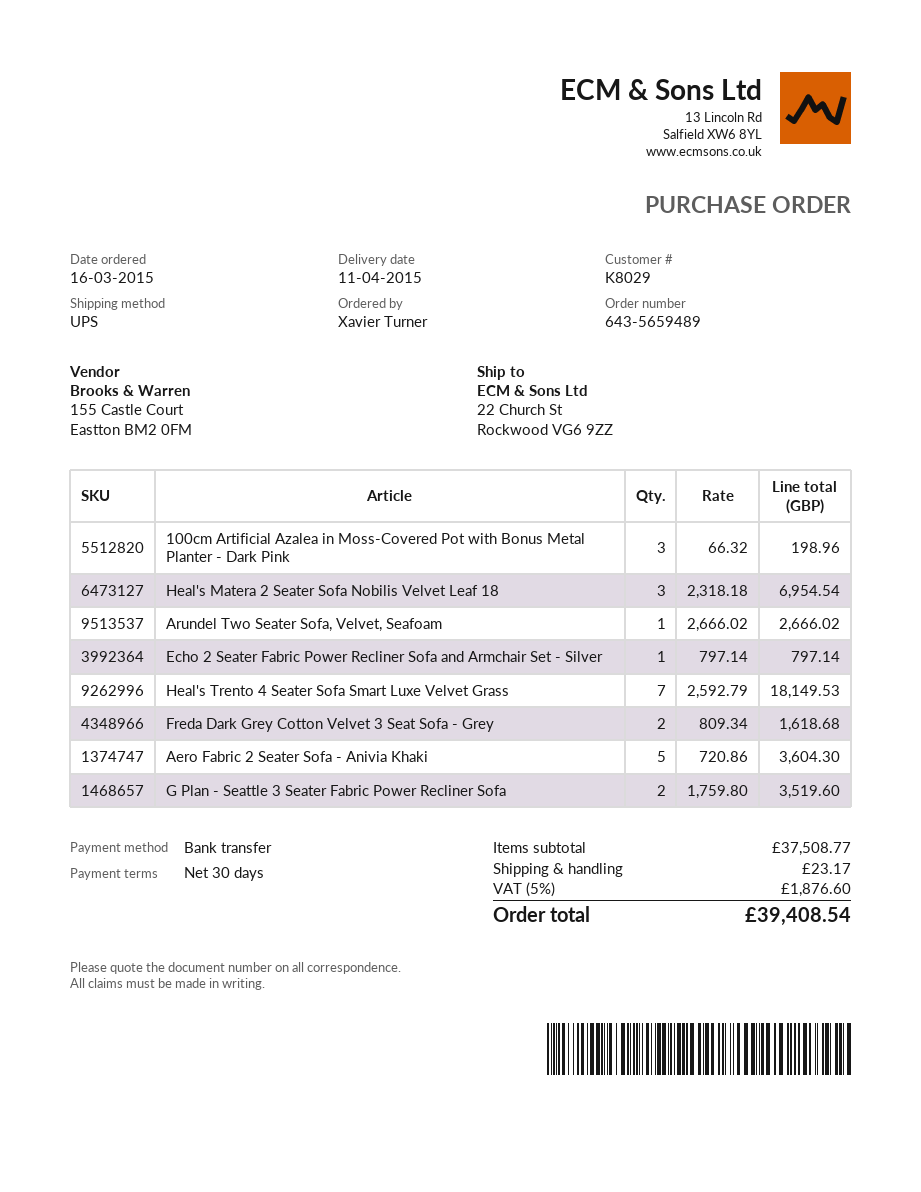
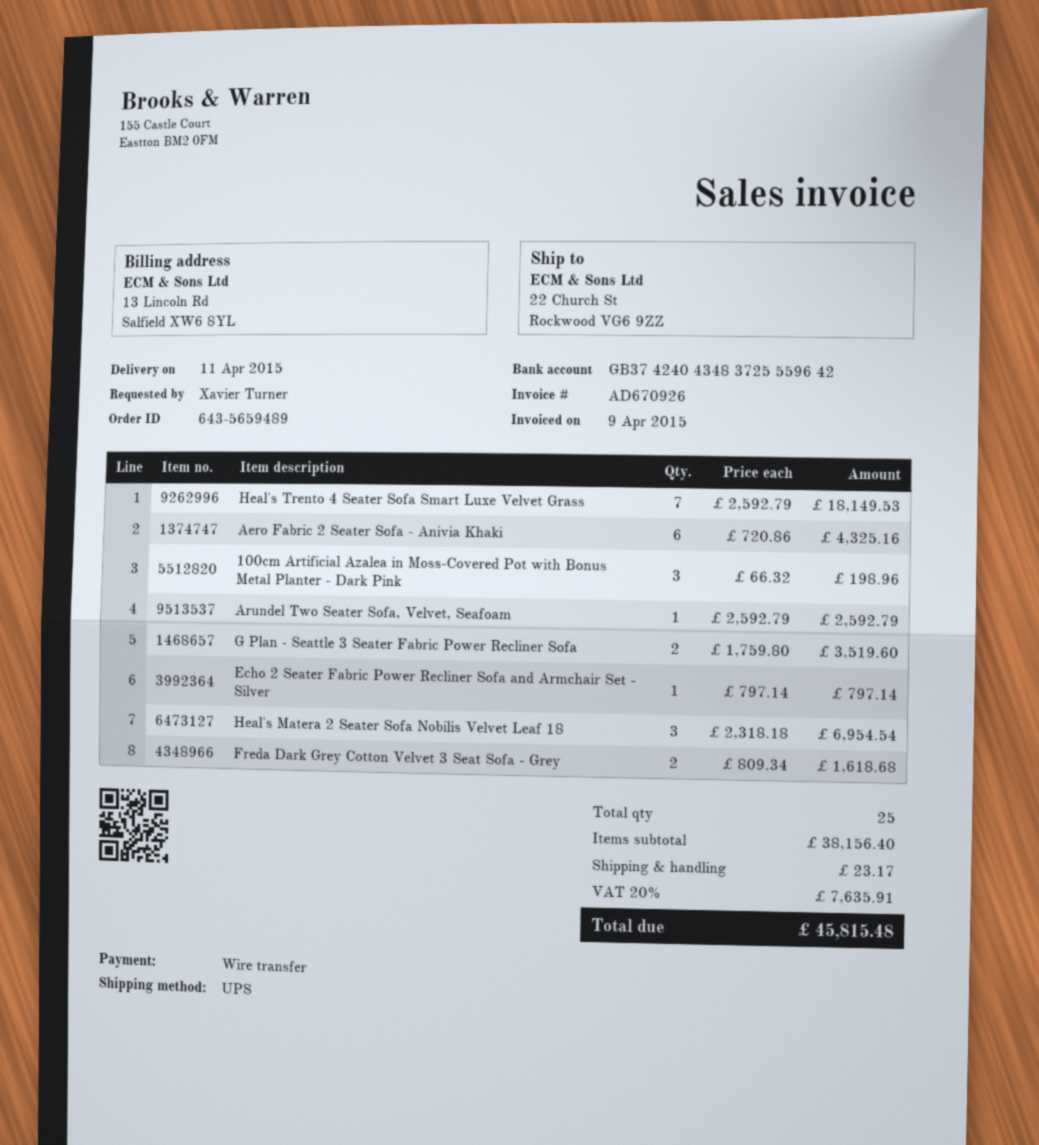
Arundel Two Seater Sofa, Velvet, Seafoam: 1 x 2666.02 = 2666.02 -> 1 x 2592.79 = 2592.79
Aero Fabric 2 Seater Sofa - Anivia Khaki: 5 x 720.86 = 3604.30 -> 6 x 720.86 = 4325.16
subtotal: 37508.77 -> 38156.40
tax: 5% = 1876.60 -> 20% = 7635.91
total: 39408.54 -> 45815.48

